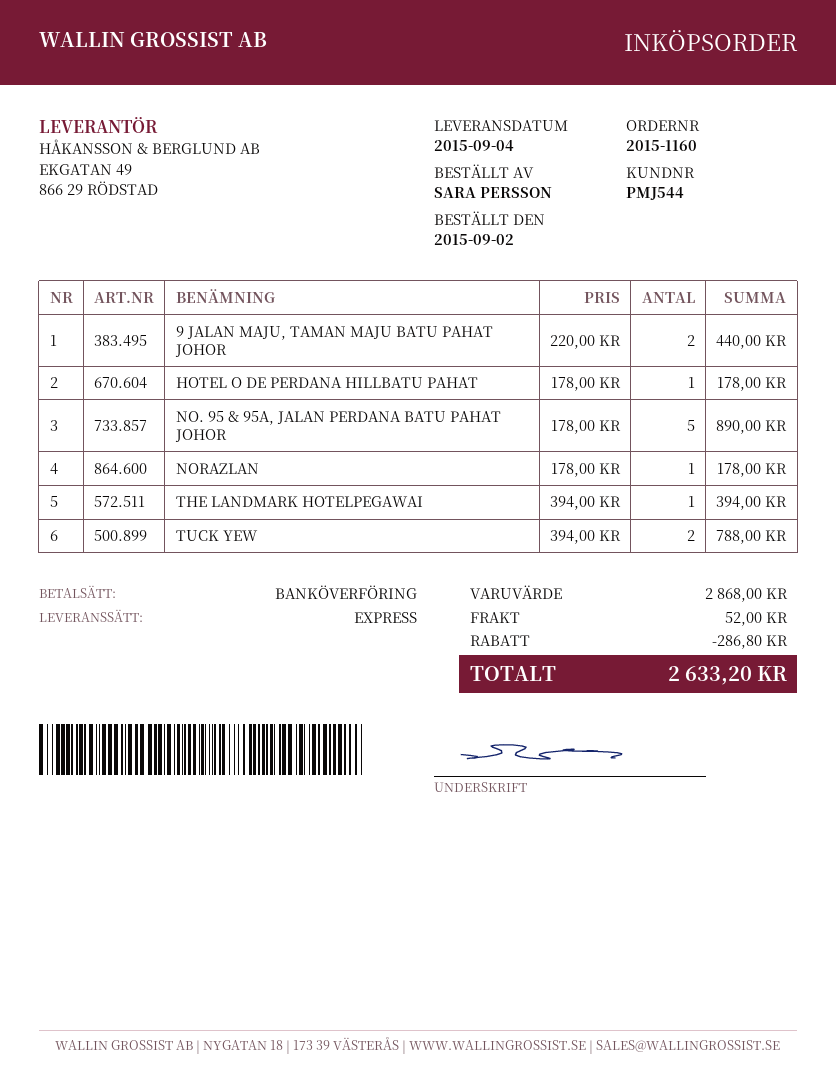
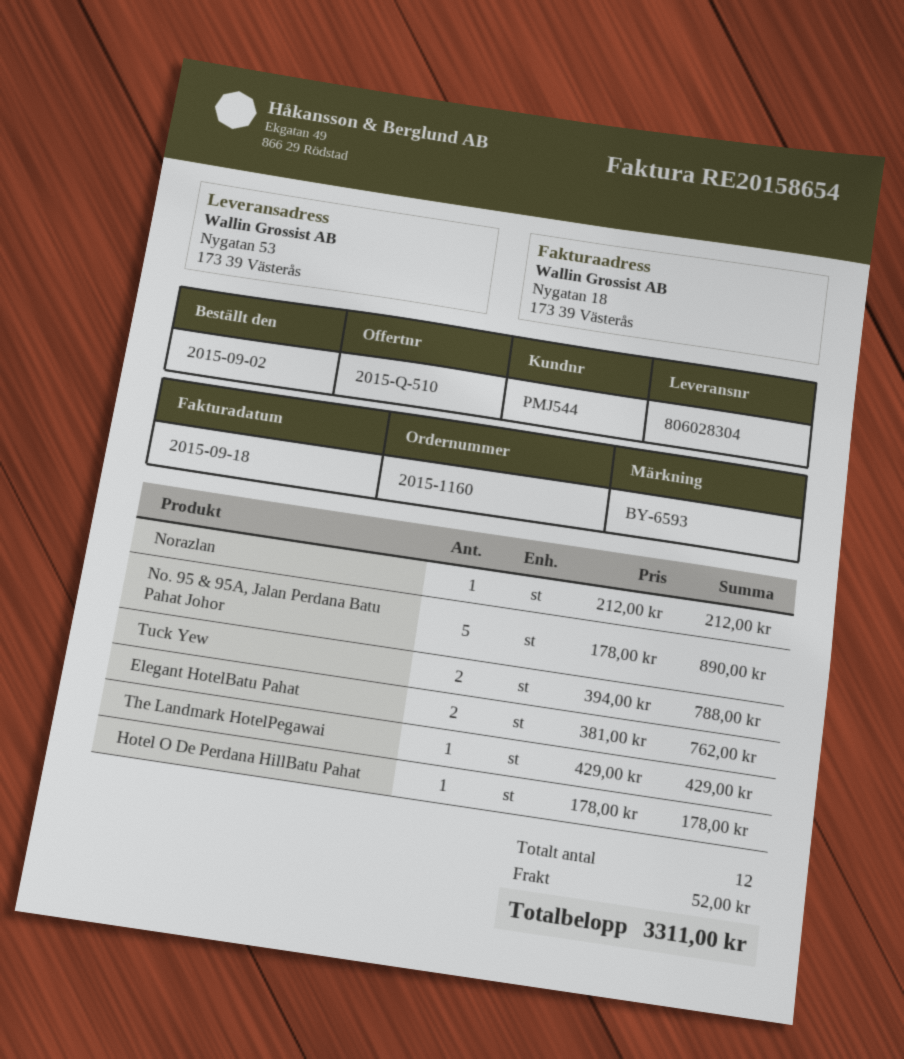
9 JALAN MAJU, TAMAN MAJU BATU PAHAT JOHOR: 2 x 220.00 = 440.00 -> none
NORAZLAN: 1 x 178.00 = 178.00 -> 1 x 212.00 = 212.00
THE LANDMARK HOTELPEGAWAI: 1 x 394.00 = 394.00 -> 1 x 429.00 = 429.00
Elegant HotelBatu Pahat: none -> 2 x 381.00 = 762.00
discount: 286.80 -> none
total: 2633.20 -> 3311.00

